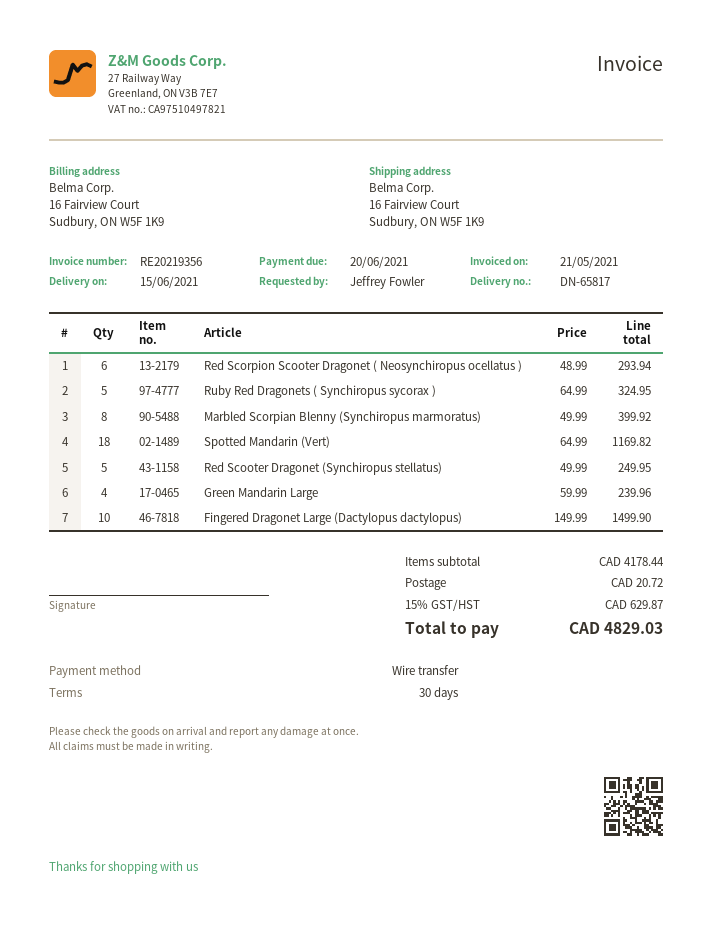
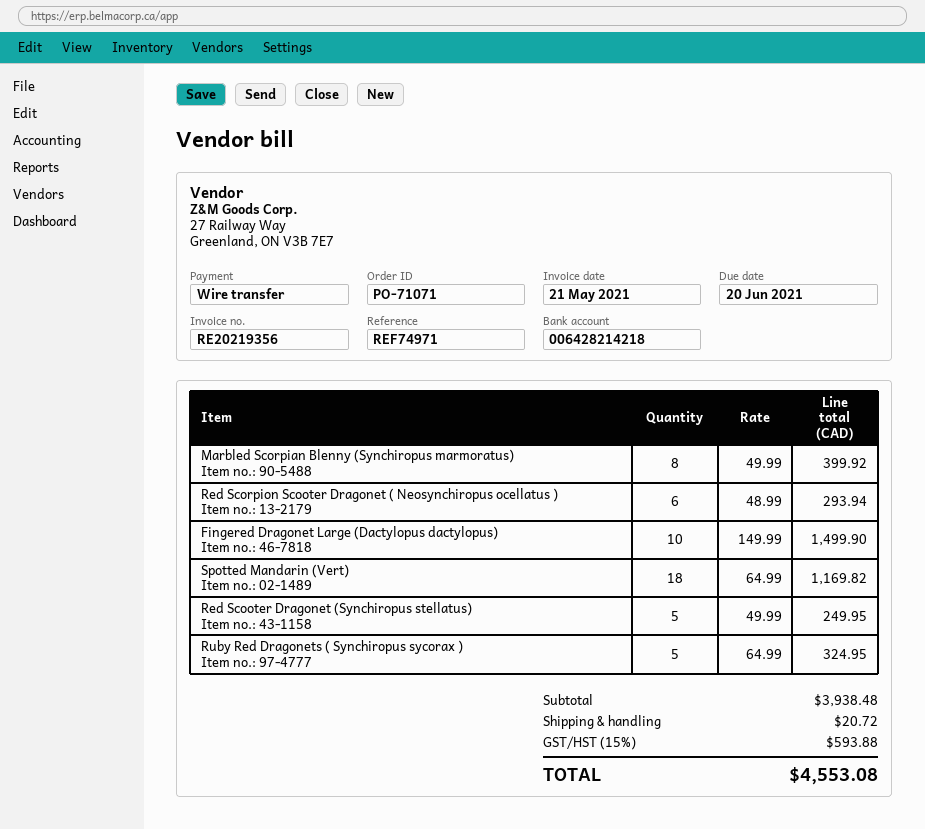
Green Mandarin Large: 4 x 59.99 = 239.96 -> none
subtotal: 4178.44 -> 3938.48
tax: 15% = 629.87 -> 15% = 593.88
total: 4829.03 -> 4553.08

